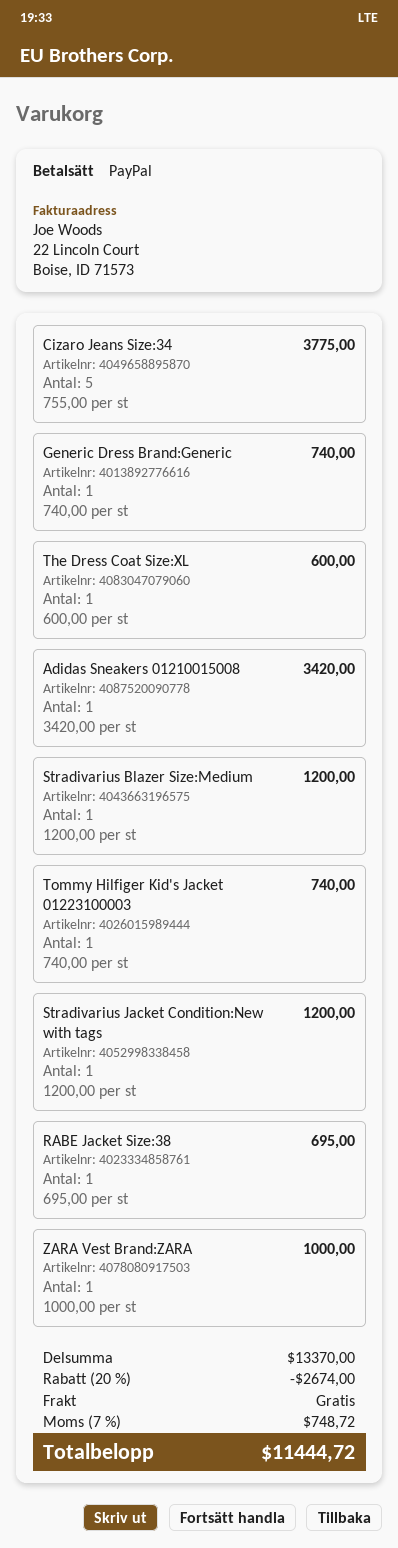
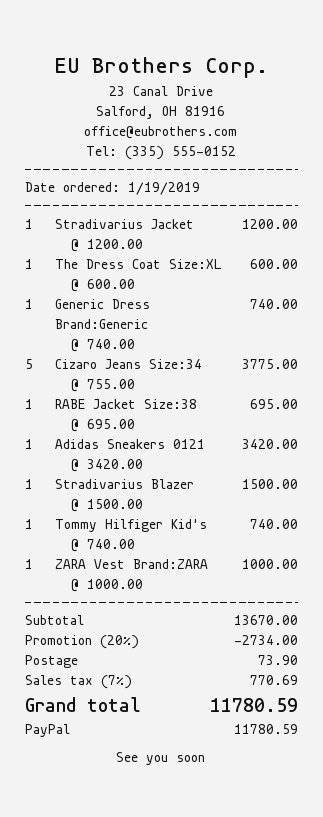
Stradivarius Blazer Size:Medium: 1 x 1200.00 = 1200.00 -> 1 x 1500.00 = 1500.00
subtotal: 13370.00 -> 13670.00
discount: 20% = 2674.00 -> 20% = 2734.00
shipping: 0.00 -> 73.90
tax: 7% = 748.72 -> 7% = 770.69
total: 11444.72 -> 11780.59

